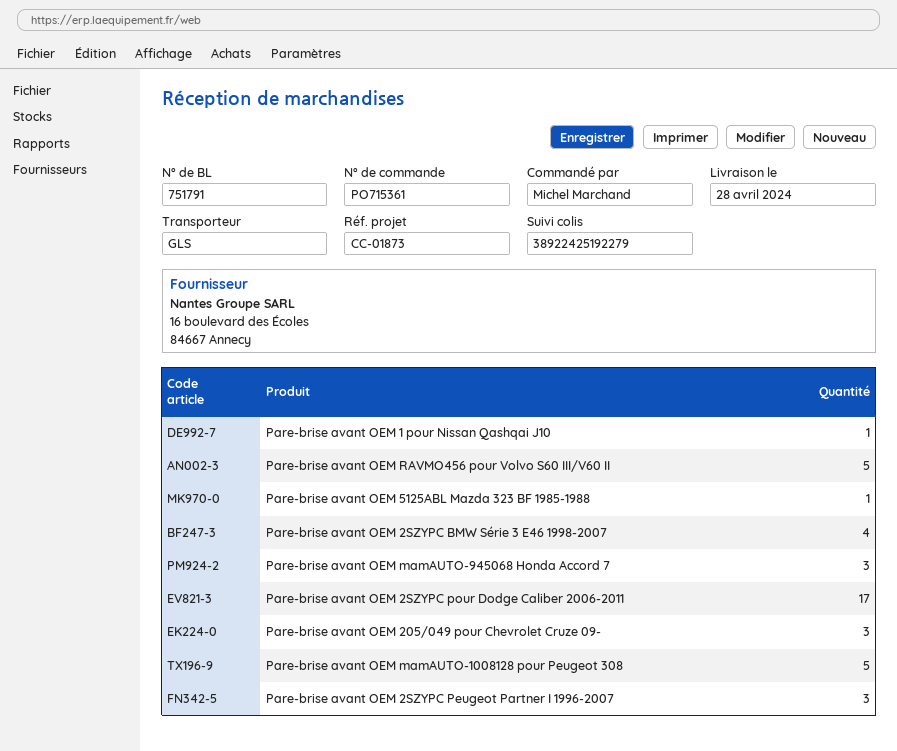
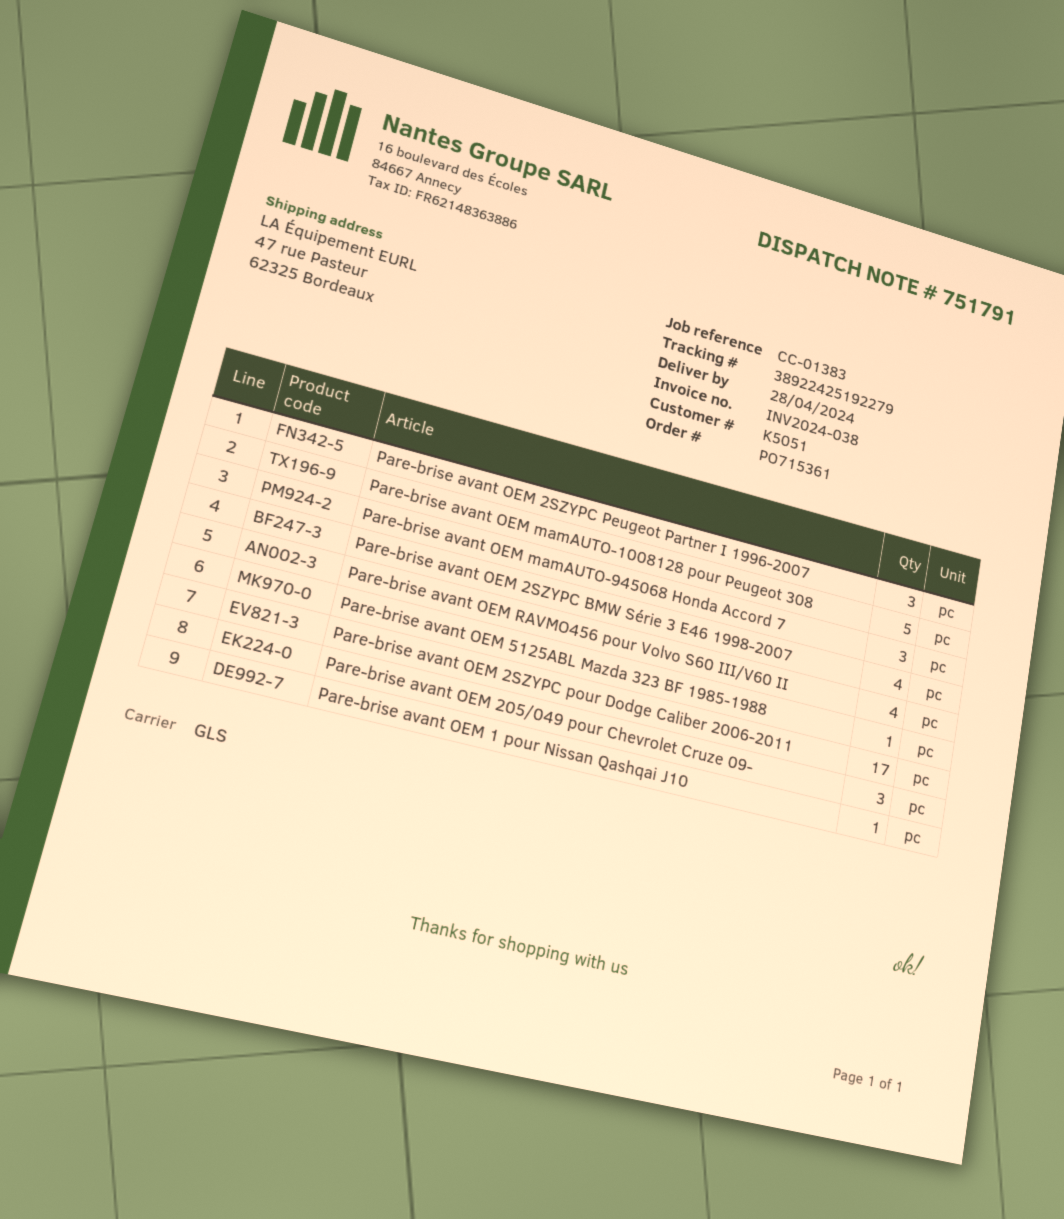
reference: CC-01873 -> CC-01383
Pare-brise avant OEM RAVMO456 pour Volvo S60 III/V60 II: 5 -> 4

